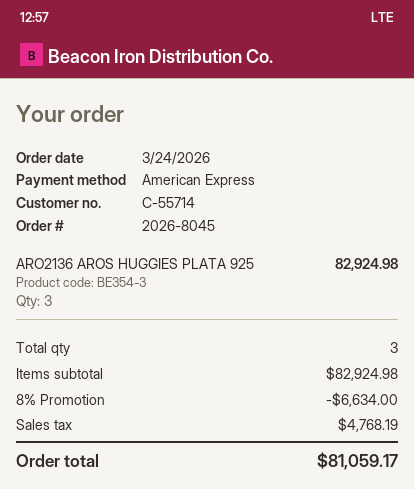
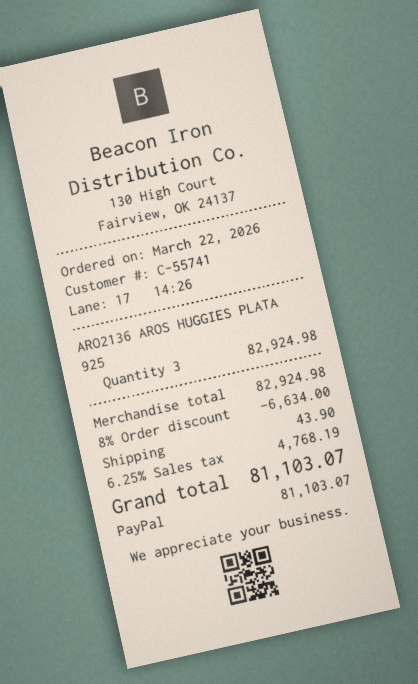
order date: 2026-03-24 -> 2026-03-22
customer number: C-55714 -> C-55741
payment method: American Express -> PayPal
shipping: none -> 43.90
total: 81059.17 -> 81103.07

